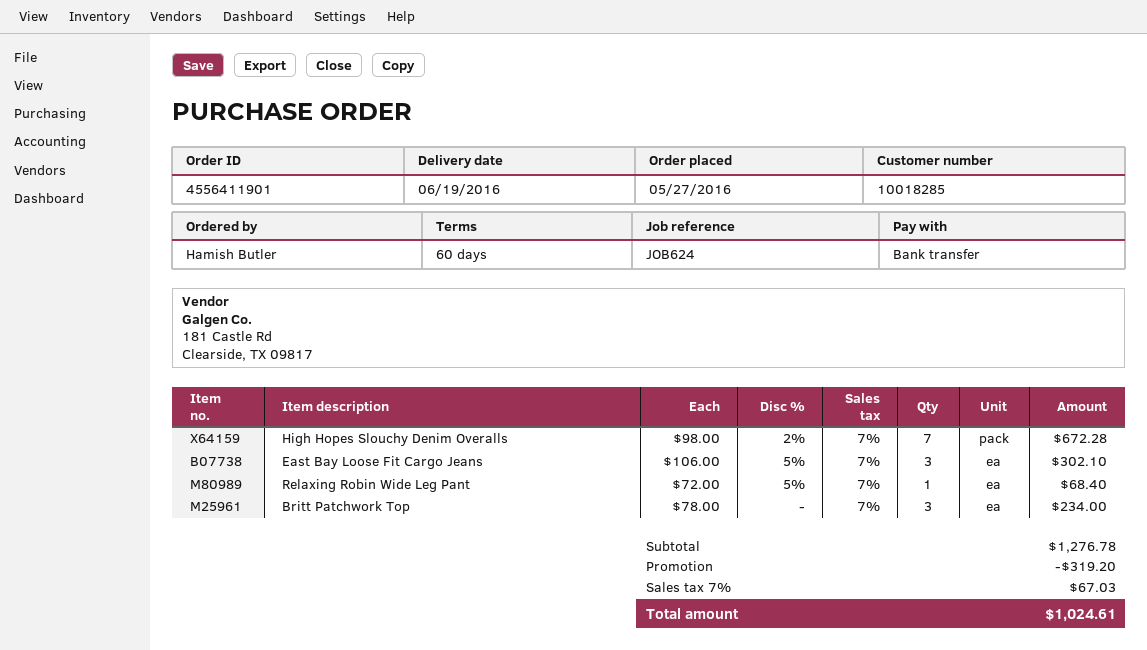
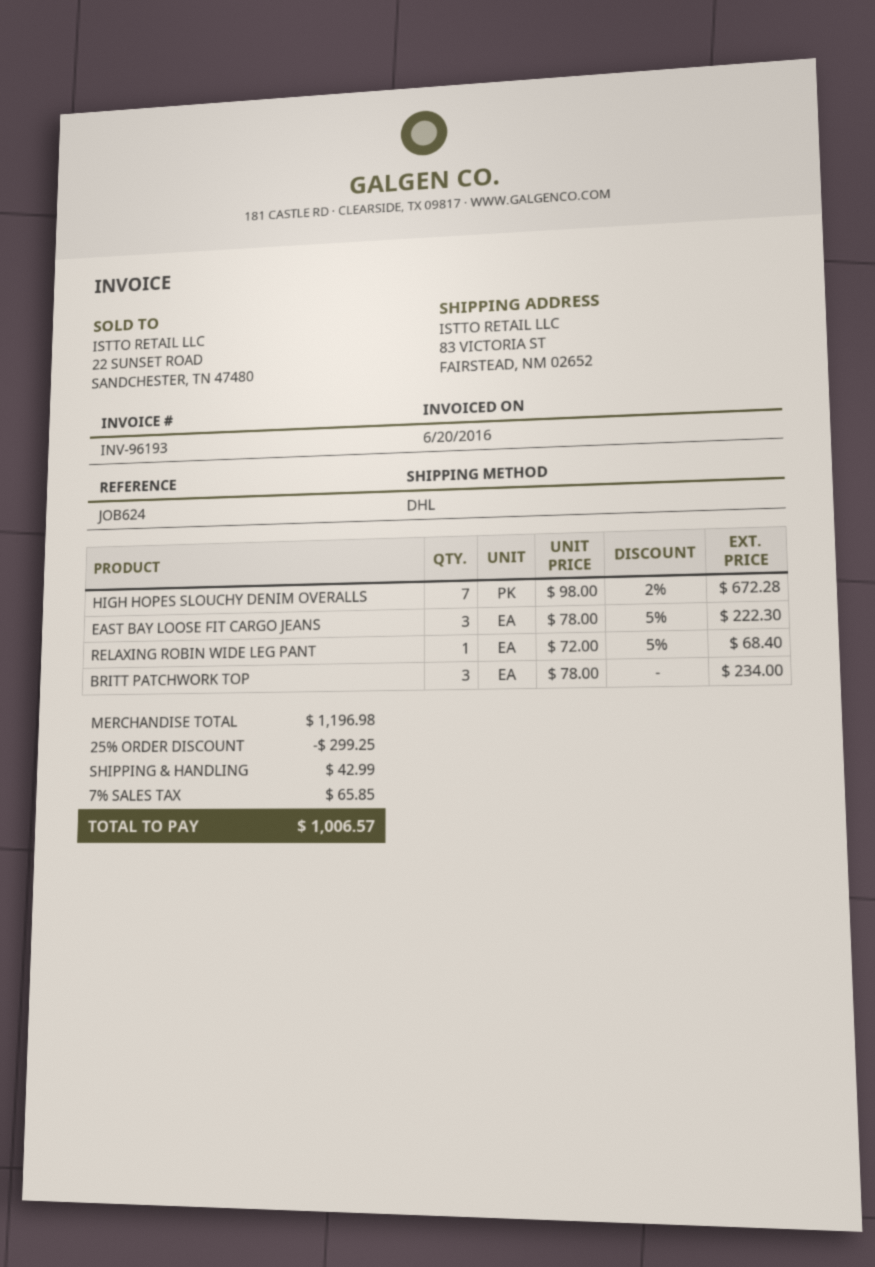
East Bay Loose Fit Cargo Jeans: 3 x 106.00 - 5% = 302.10 -> 3 x 78.00 - 5% = 222.30
subtotal: 1276.78 -> 1196.98
discount: 319.20 -> 299.25
shipping: none -> 42.99
tax: 7% = 67.03 -> 7% = 65.85
total: 1024.61 -> 1006.57

